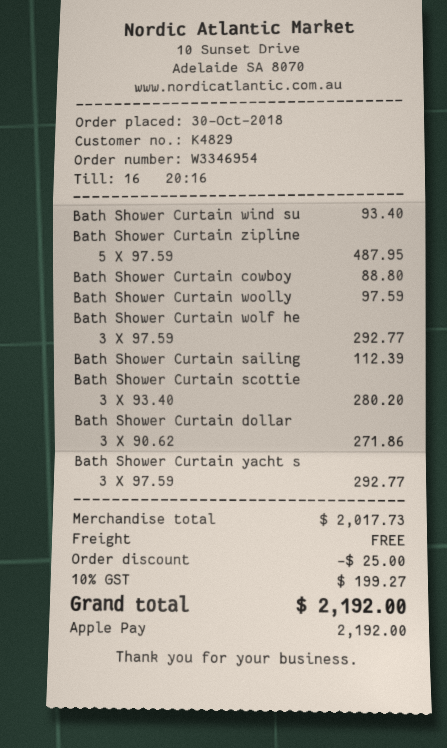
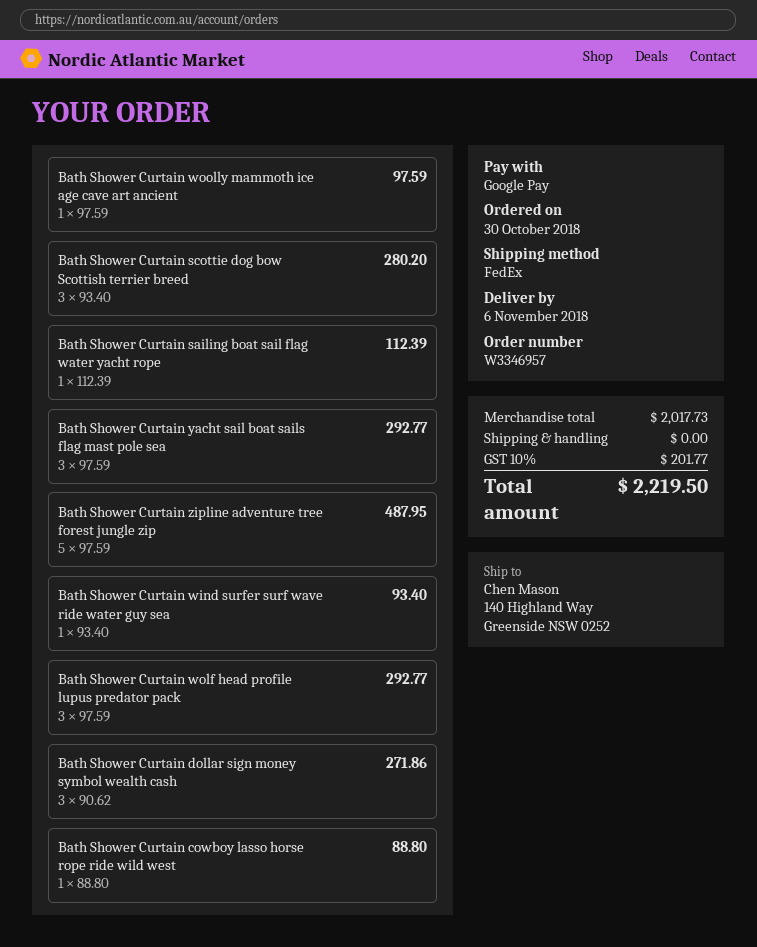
order number: W3346954 -> W3346957
payment method: Apple Pay -> Google Pay
discount: 25.00 -> none
tax: 10% = 199.27 -> 10% = 201.77
total: 2192.00 -> 2219.50

